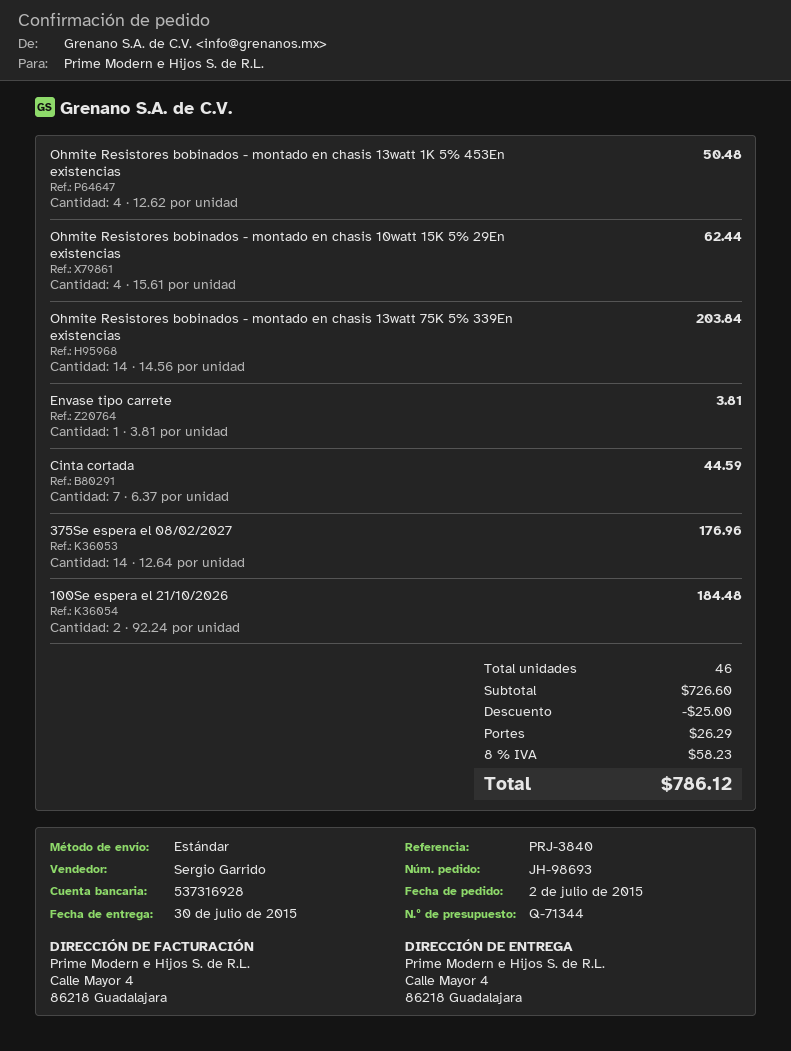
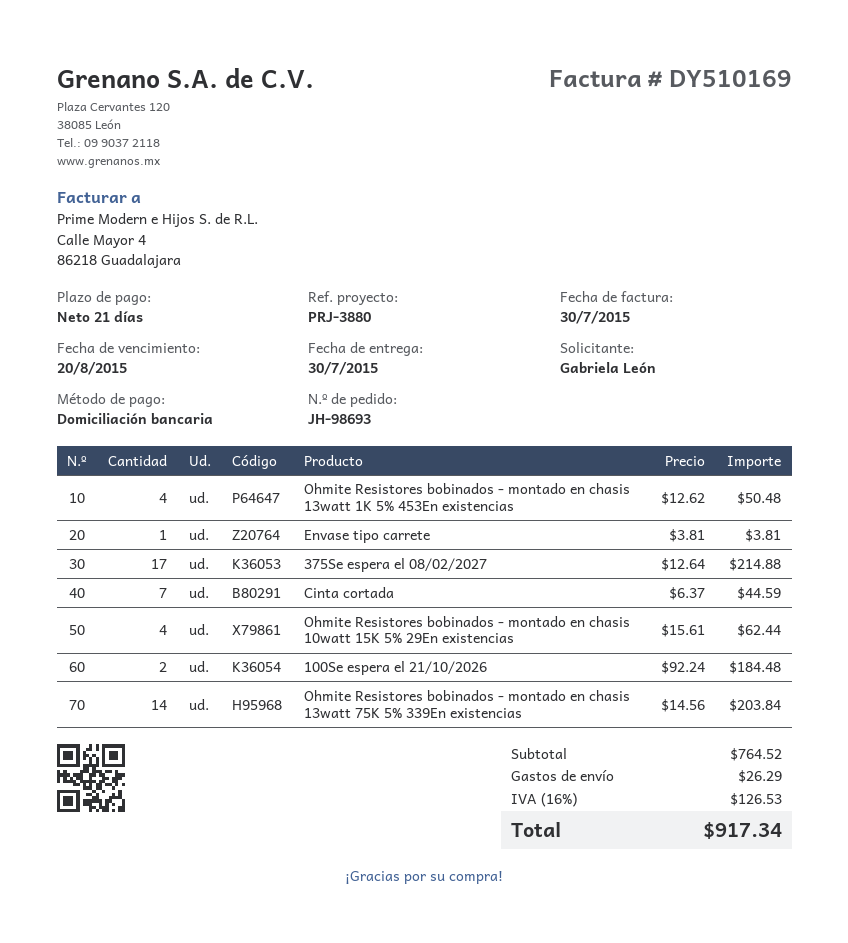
reference: PRJ-3840 -> PRJ-3880
375Se espera el 08/02/2027: 14 x 12.64 = 176.96 -> 17 x 12.64 = 214.88
subtotal: 726.60 -> 764.52
discount: 25.00 -> none
tax: 8% = 58.23 -> 16% = 126.53
total: 786.12 -> 917.34

